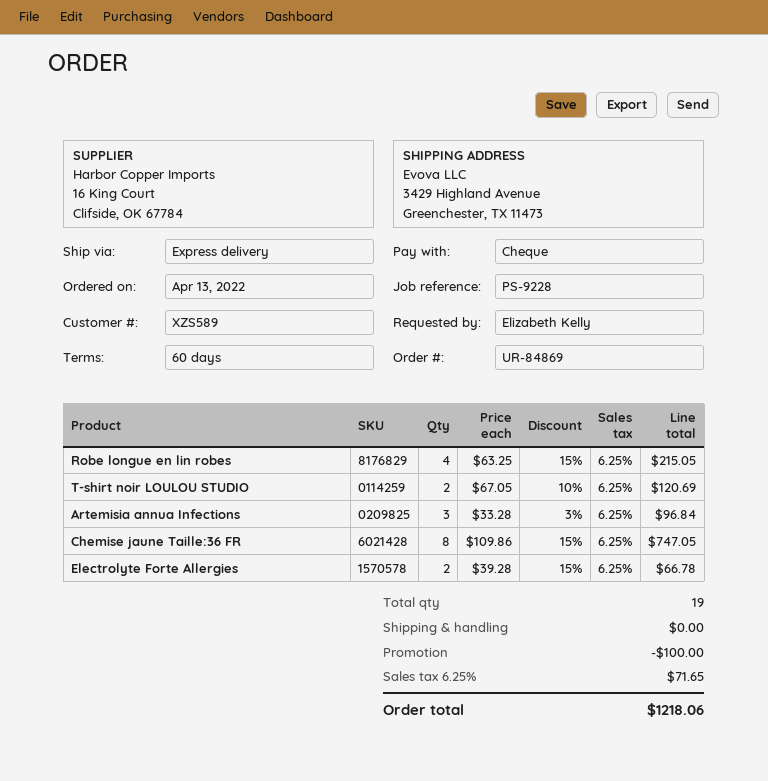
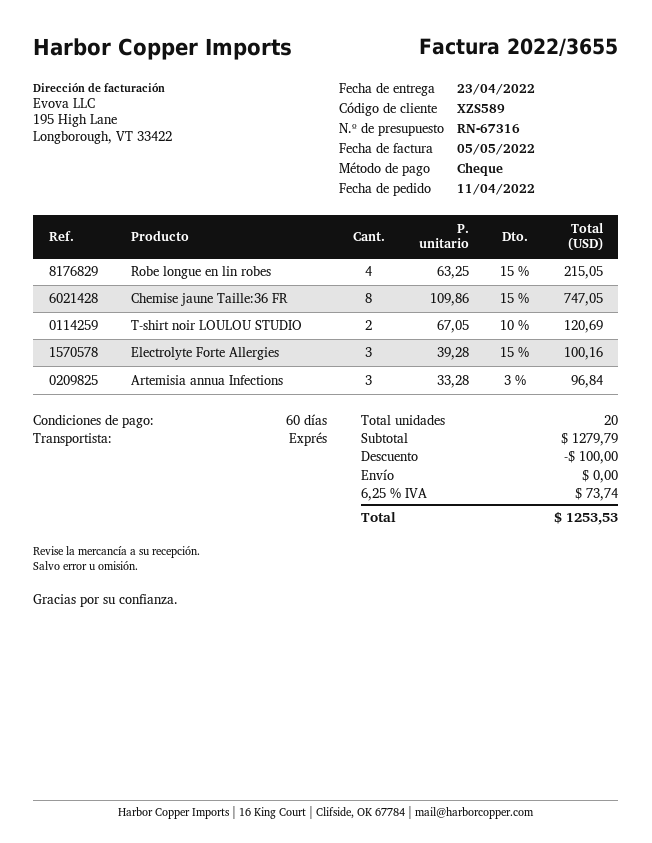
order date: 2022-04-13 -> 2022-04-11
Electrolyte Forte Allergies: 2 x 39.28 - 15% = 66.78 -> 3 x 39.28 - 15% = 100.16
total quantity: 19 -> 20
tax: 6.25% = 71.65 -> 6.25% = 73.74
total: 1218.06 -> 1253.53

